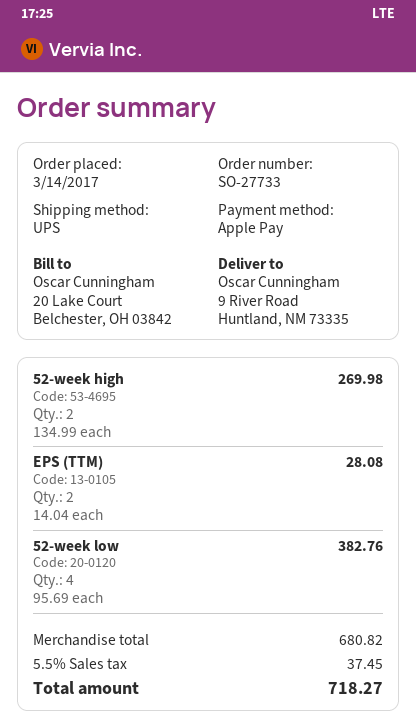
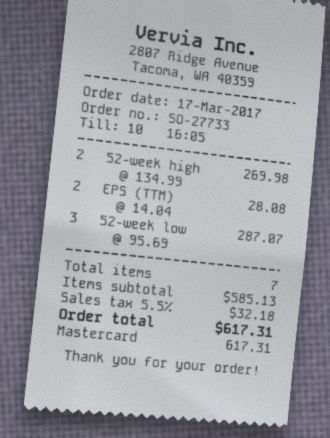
order date: 2017-03-14 -> 2017-03-17
payment method: Apple Pay -> Mastercard
52-week low: 4 x 95.69 = 382.76 -> 3 x 95.69 = 287.07
subtotal: 680.82 -> 585.13
tax: 5.5% = 37.45 -> 5.5% = 32.18
total: 718.27 -> 617.31

